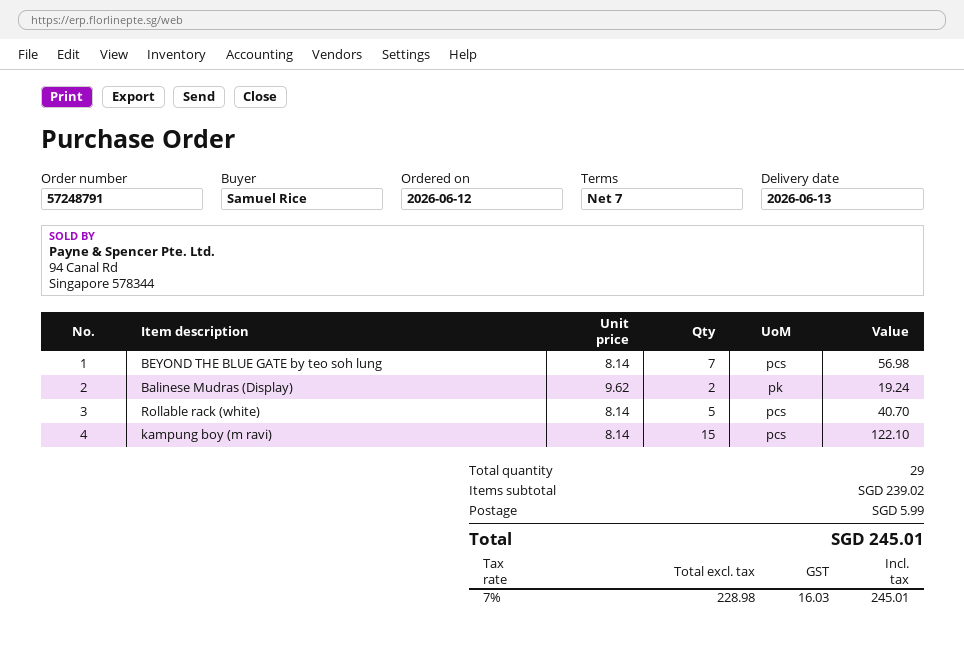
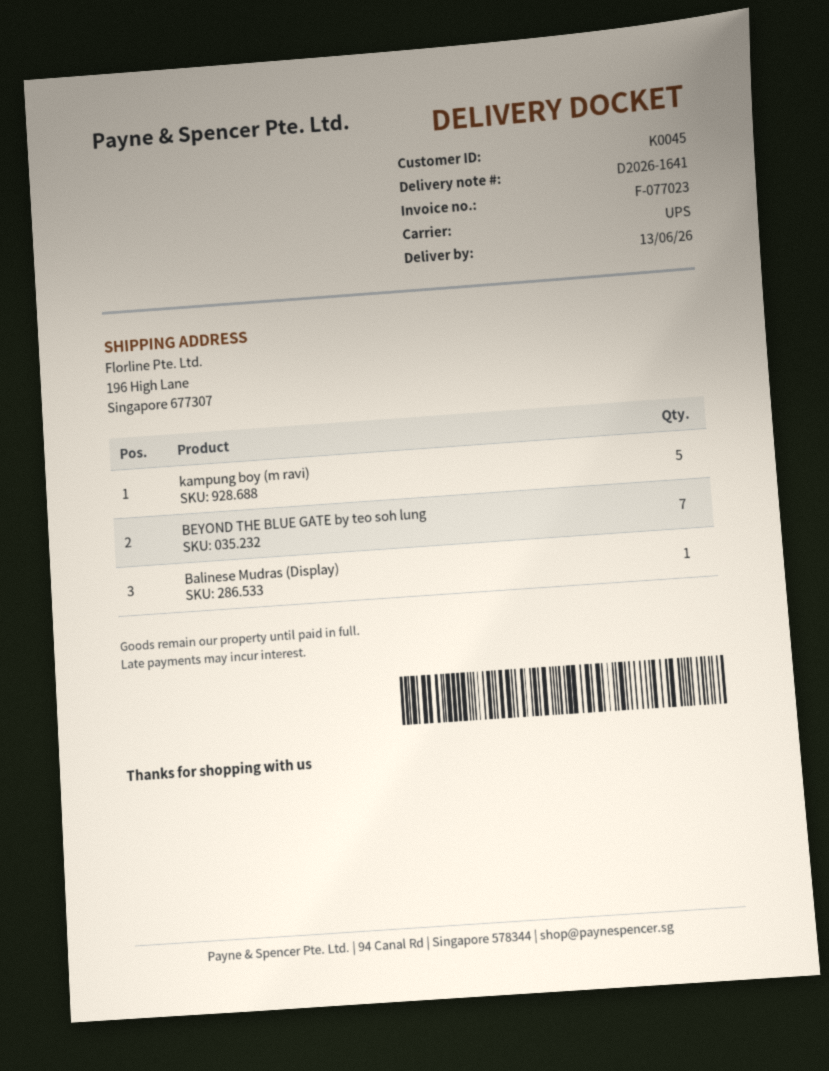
Balinese Mudras (Display): 2 -> 1
Rollable rack (white): 5 -> none
kampung boy (m ravi): 15 -> 5

